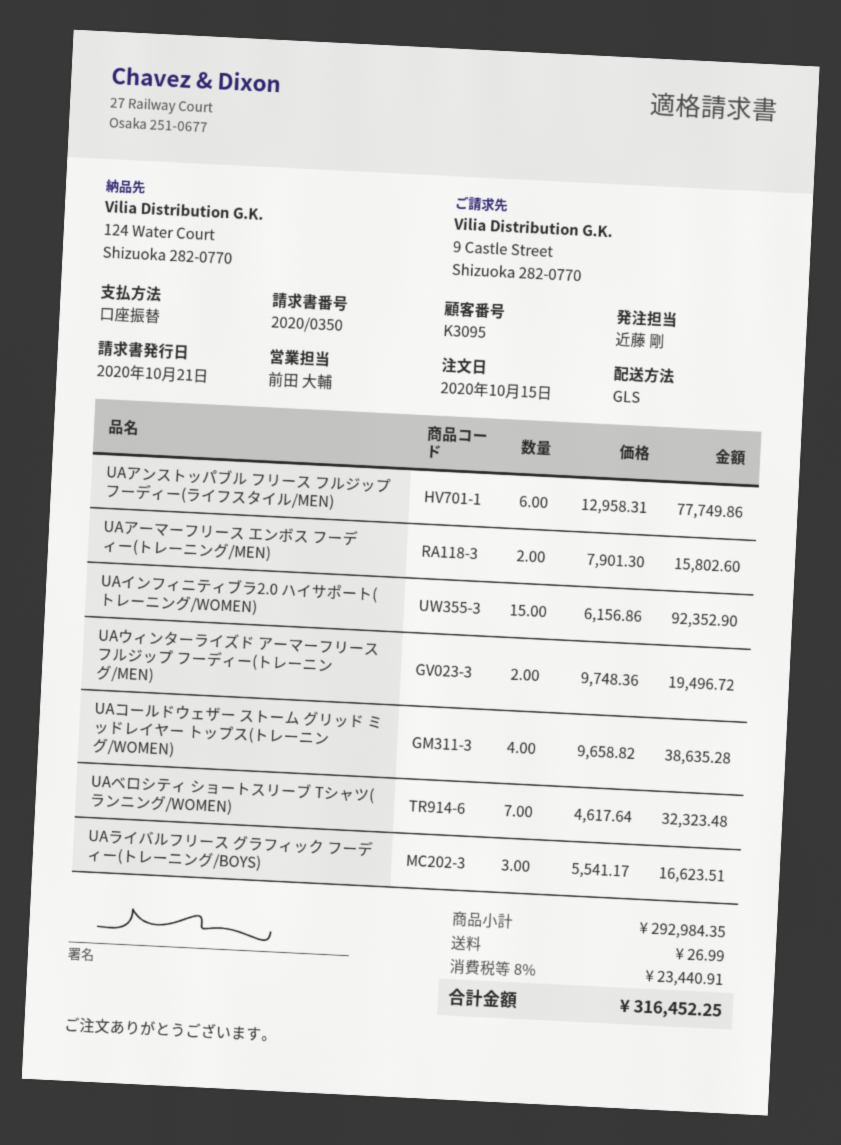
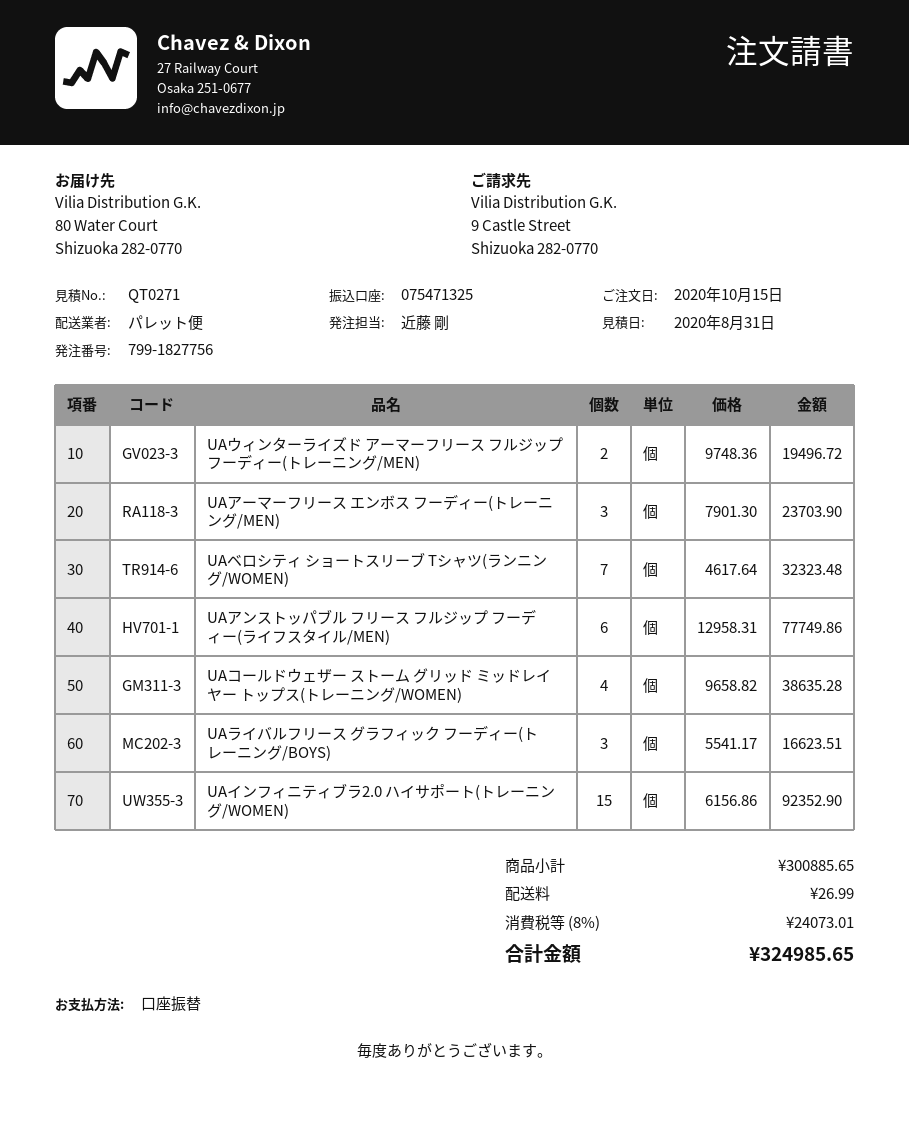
shipping method: GLS -> pallet freight
ship to: 124 Water Court, Shizuoka 282-0770 -> 80 Water Court, Shizuoka 282-0770
UAアーマーフリース エンボス フーディー(トレーニング/MEN): 2 x 7901.30 = 15802.60 -> 3 x 7901.30 = 23703.90
subtotal: 292984.35 -> 300885.65
tax: 8% = 23440.91 -> 8% = 24073.01
total: 316452.25 -> 324985.65

